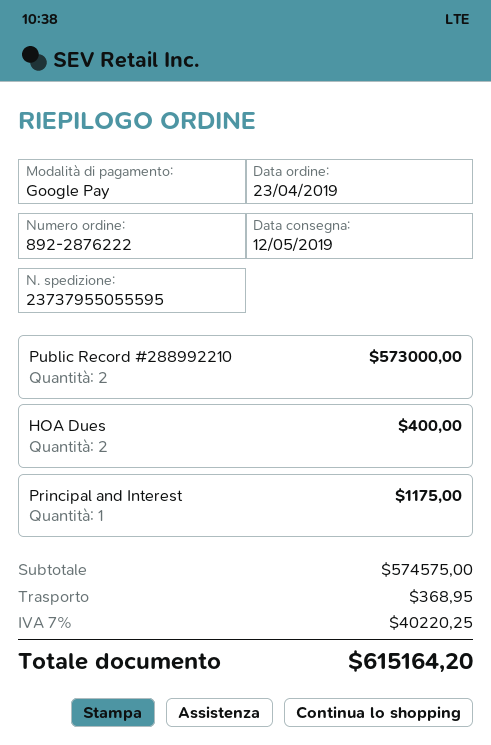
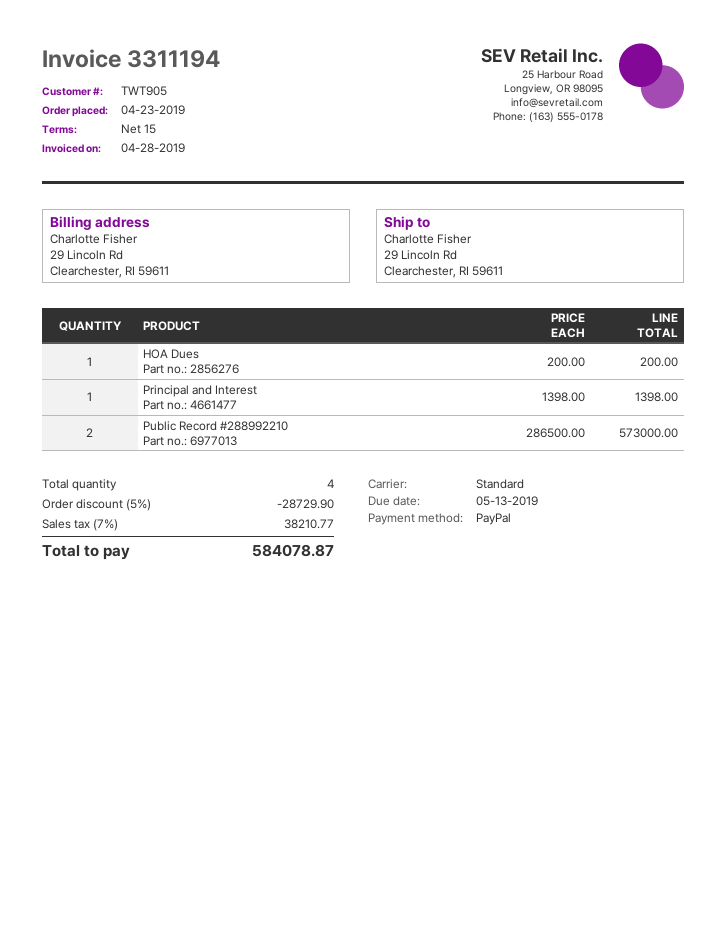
payment method: Google Pay -> PayPal
HOA Dues: 2 for 400.00 -> 1 for 200.00
Principal and Interest: 1 for 1175.00 -> 1 for 1398.00
discount: none -> 5% = 28729.90
shipping: 368.95 -> none
tax: 7% = 40220.25 -> 7% = 38210.77
total: 615164.20 -> 584078.87

